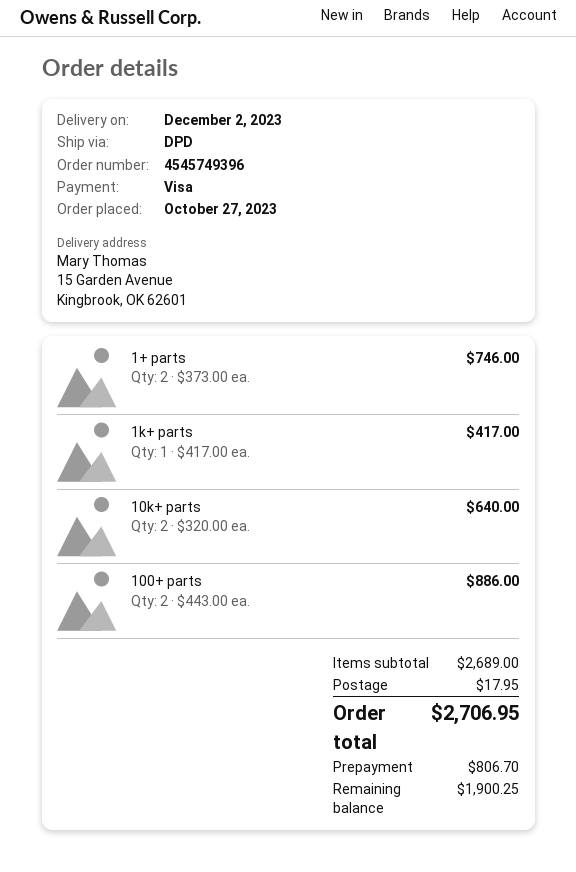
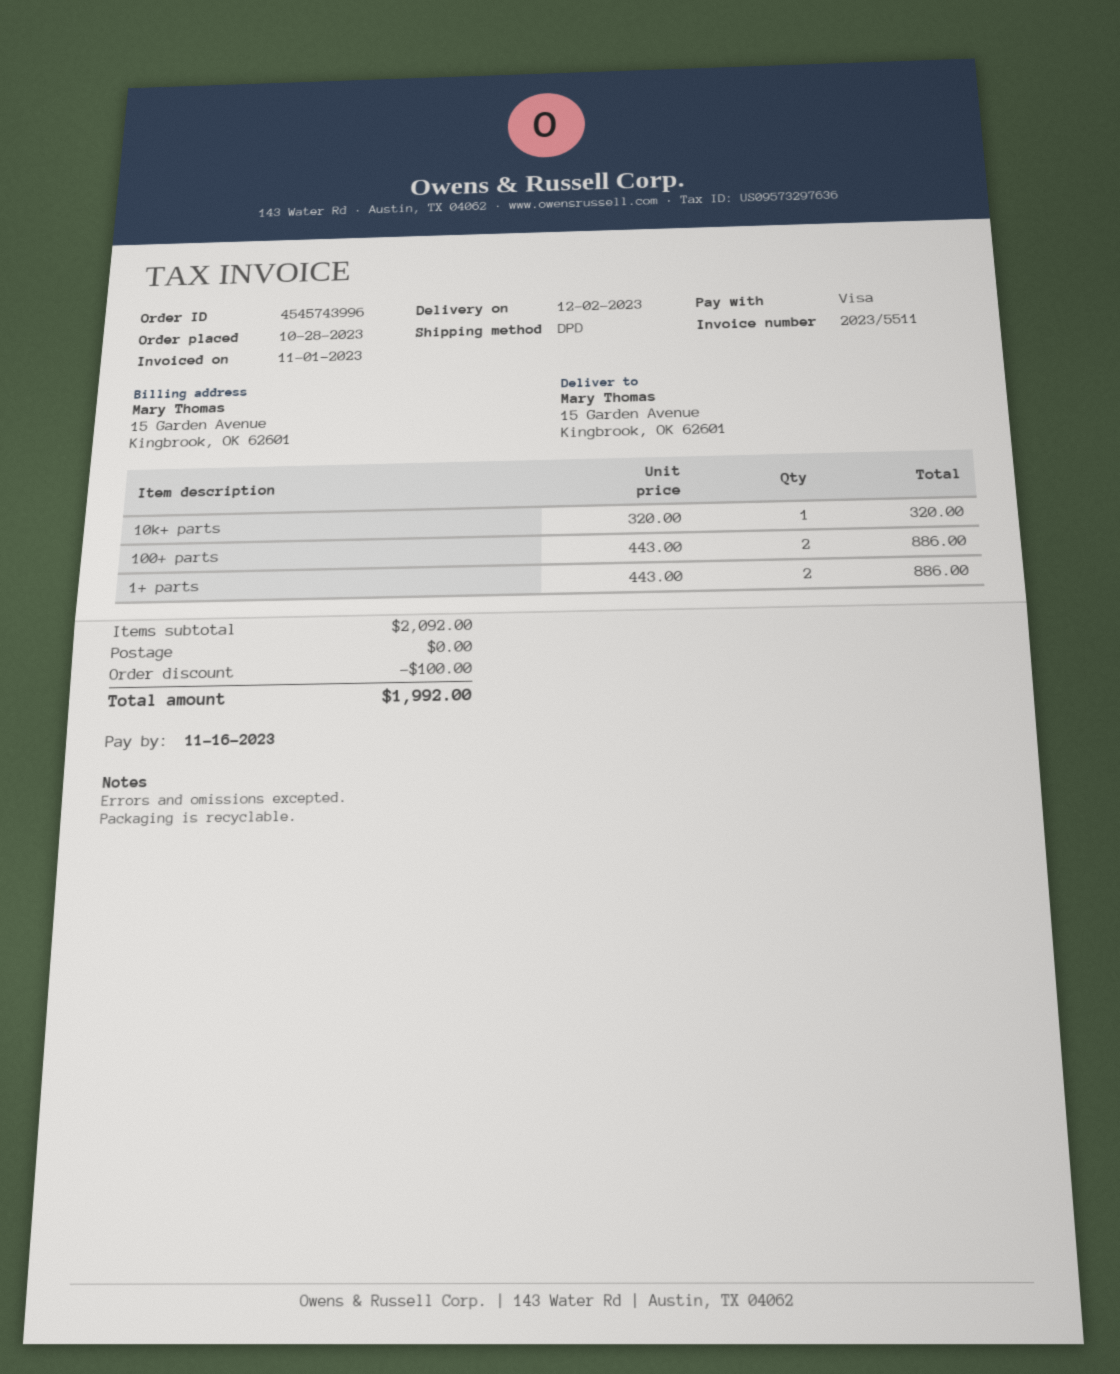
order number: 4545749396 -> 4545743996
order date: 2023-10-27 -> 2023-10-28
1+ parts: 2 x 373.00 = 746.00 -> 2 x 443.00 = 886.00
1k+ parts: 1 x 417.00 = 417.00 -> none
10k+ parts: 2 x 320.00 = 640.00 -> 1 x 320.00 = 320.00
subtotal: 2689.00 -> 2092.00
discount: none -> 100.00
shipping: 17.95 -> 0.00
total: 2706.95 -> 1992.00

